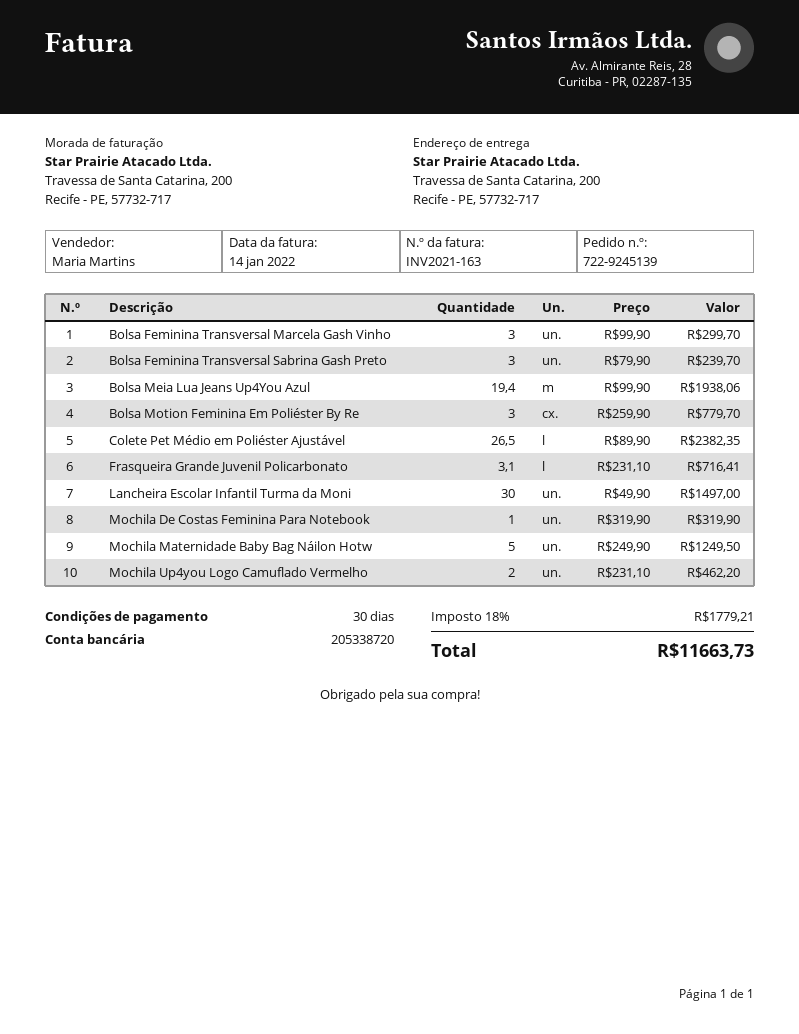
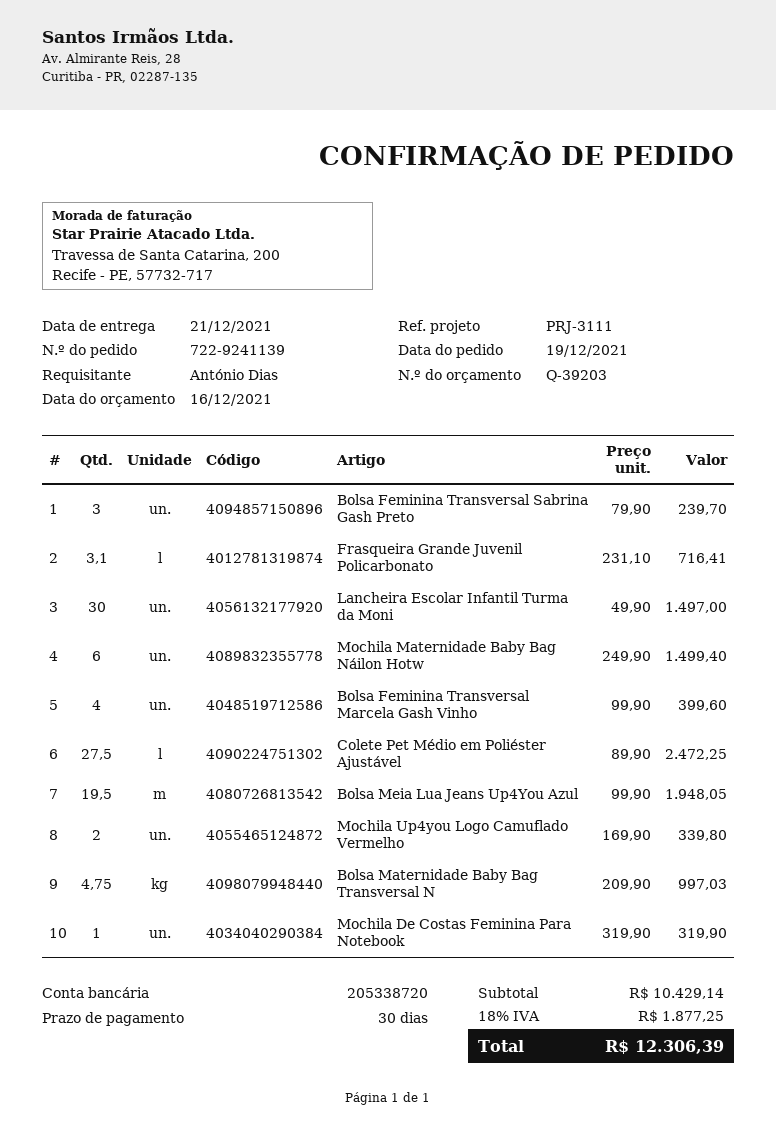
order number: 722-9245139 -> 722-9241139
Bolsa Feminina Transversal Marcela Gash Vinho: 3 x 99.90 = 299.70 -> 4 x 99.90 = 399.60
Bolsa Meia Lua Jeans Up4You Azul: 19.4 x 99.90 = 1938.06 -> 19.5 x 99.90 = 1948.05
Bolsa Motion Feminina Em Poliéster By Re: 3 x 259.90 = 779.70 -> none
Colete Pet Médio em Poliéster Ajustável: 26.5 x 89.90 = 2382.35 -> 27.5 x 89.90 = 2472.25
Mochila Maternidade Baby Bag Náilon Hotw: 5 x 249.90 = 1249.50 -> 6 x 249.90 = 1499.40
Mochila Up4you Logo Camuflado Vermelho: 2 x 231.10 = 462.20 -> 2 x 169.90 = 339.80
Bolsa Maternidade Baby Bag Transversal N: none -> 4.75 x 209.90 = 997.03
tax: 18% = 1779.21 -> 18% = 1877.25
total: 11663.73 -> 12306.39

